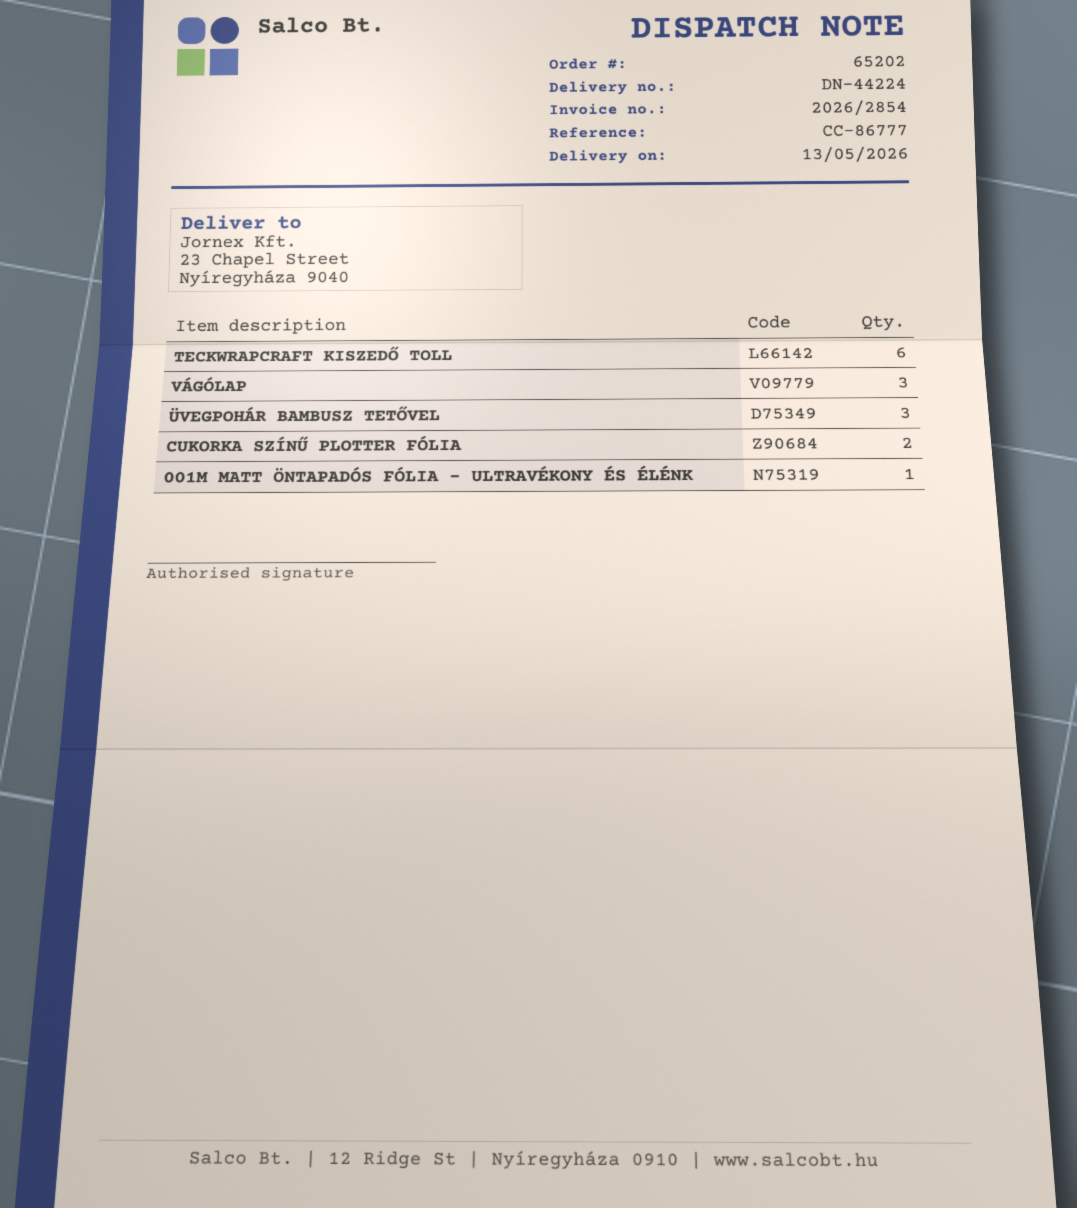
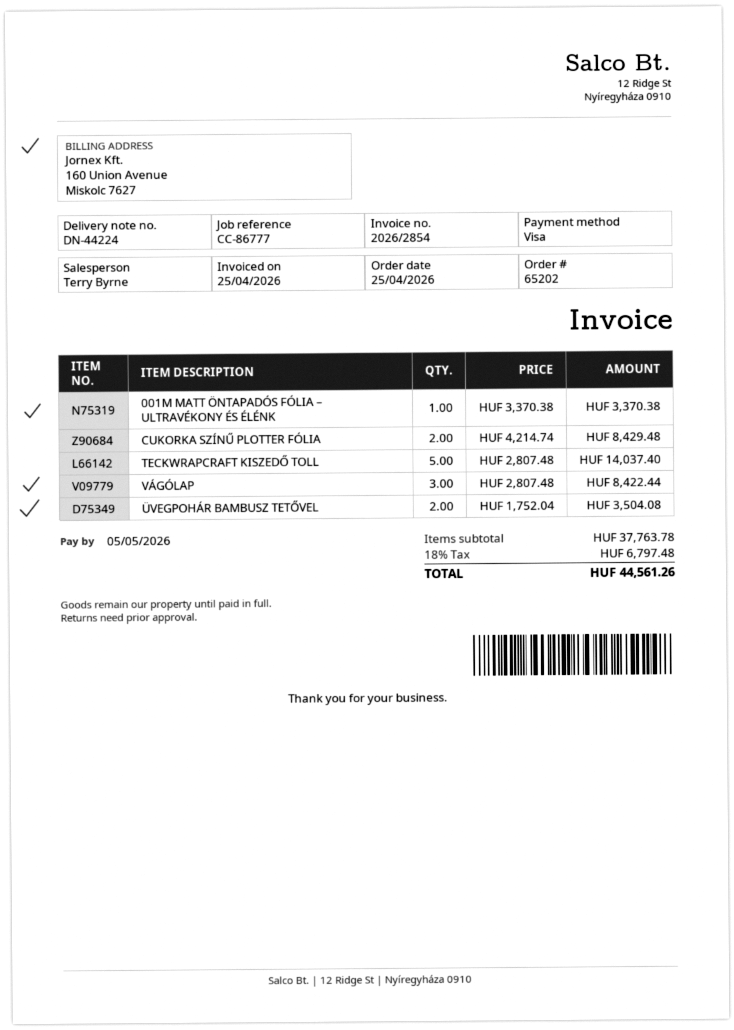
TECKWRAPCRAFT KISZEDŐ TOLL: 6 -> 5
ÜVEGPOHÁR BAMBUSZ TETŐVEL: 3 -> 2

